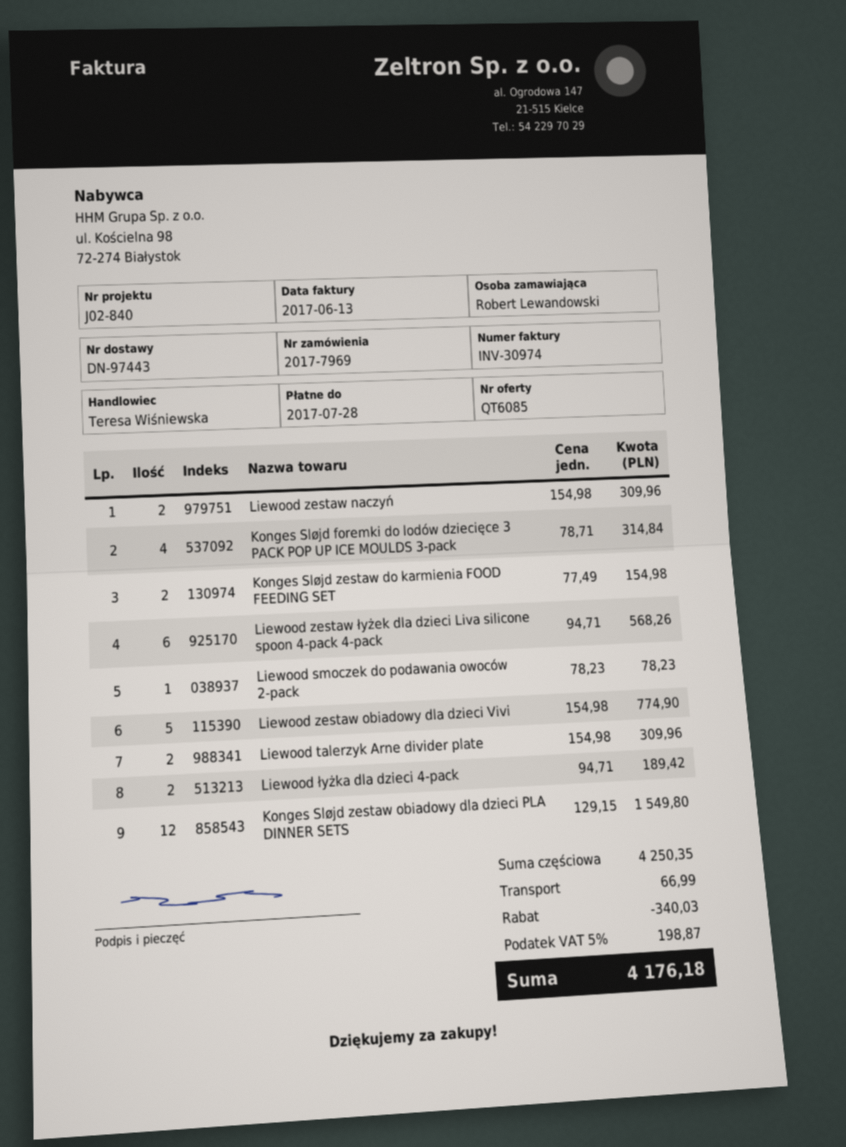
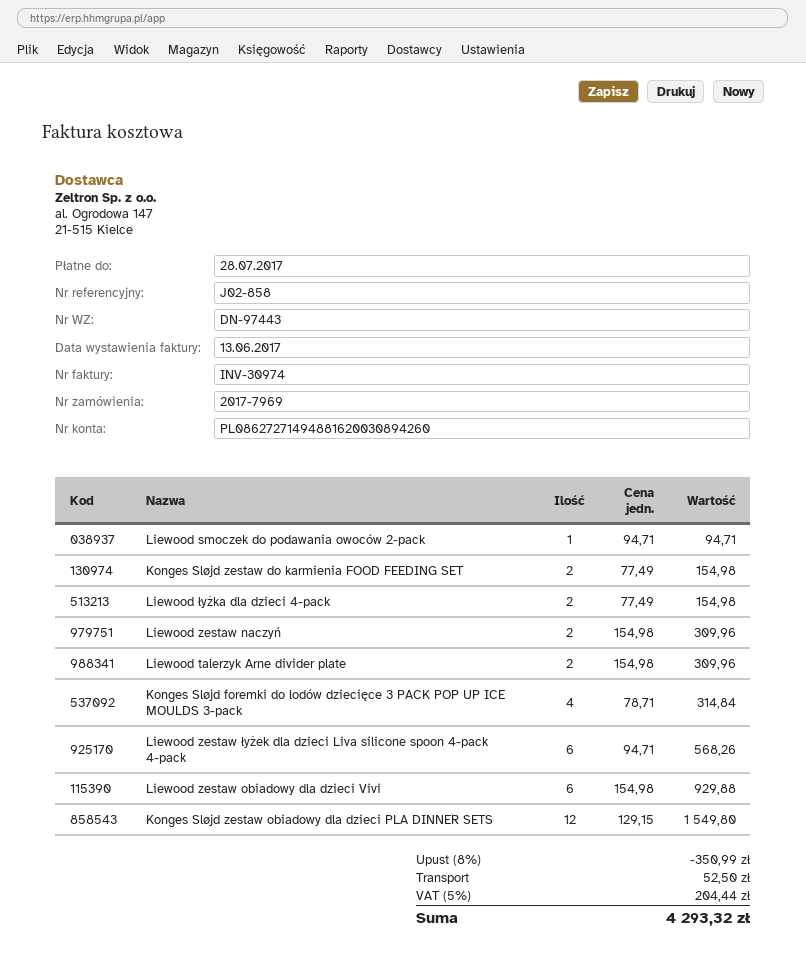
reference: J02-840 -> J02-858
Liewood smoczek do podawania owoców 2-pack: 1 x 78.23 = 78.23 -> 1 x 94.71 = 94.71
Liewood zestaw obiadowy dla dzieci Vivi: 5 x 154.98 = 774.90 -> 6 x 154.98 = 929.88
Liewood łyżka dla dzieci 4-pack: 2 x 94.71 = 189.42 -> 2 x 77.49 = 154.98
discount: 340.03 -> 350.99
shipping: 66.99 -> 52.50
tax: 5% = 198.87 -> 5% = 204.44
total: 4176.18 -> 4293.32

